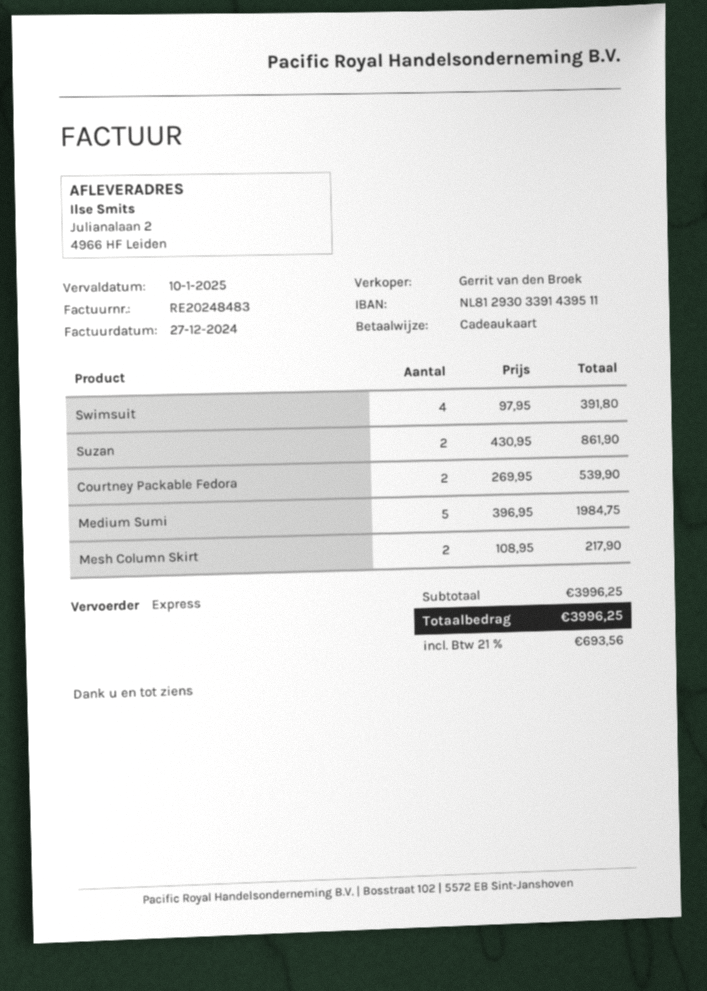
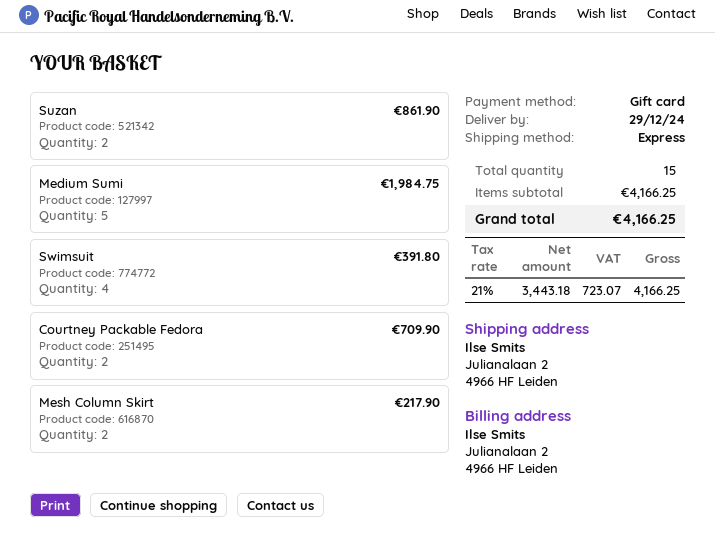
Courtney Packable Fedora: 2 for 539.90 -> 2 for 709.90
subtotal: 3996.25 -> 4166.25
tax: 21% = 693.56 -> 21% = 723.07
total: 3996.25 -> 4166.25

